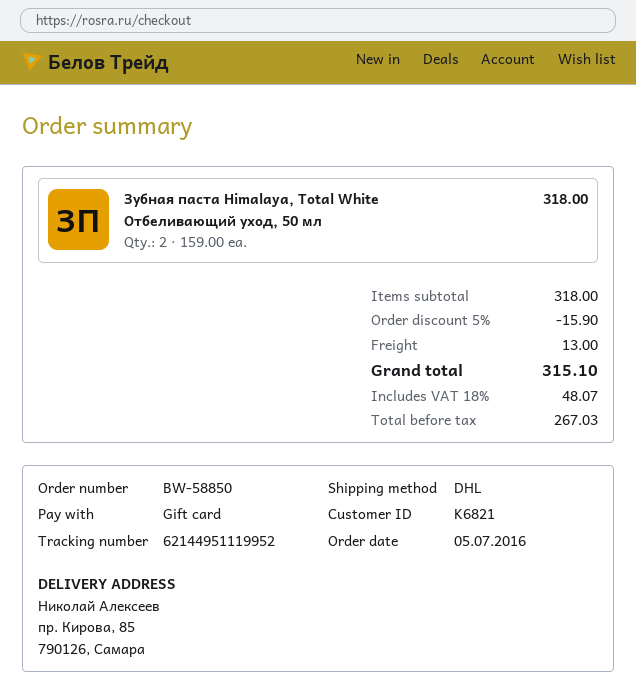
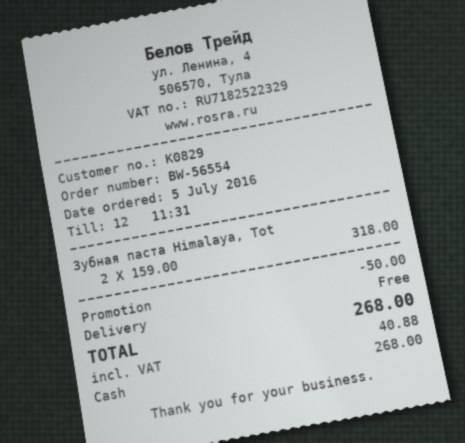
order number: BW-58850 -> BW-56554
customer number: K6821 -> K0829
payment method: gift card -> cash
discount: 15.90 -> 50.00
shipping: 13.00 -> 0.00
tax: 48.07 -> 40.88
total: 315.10 -> 268.00

